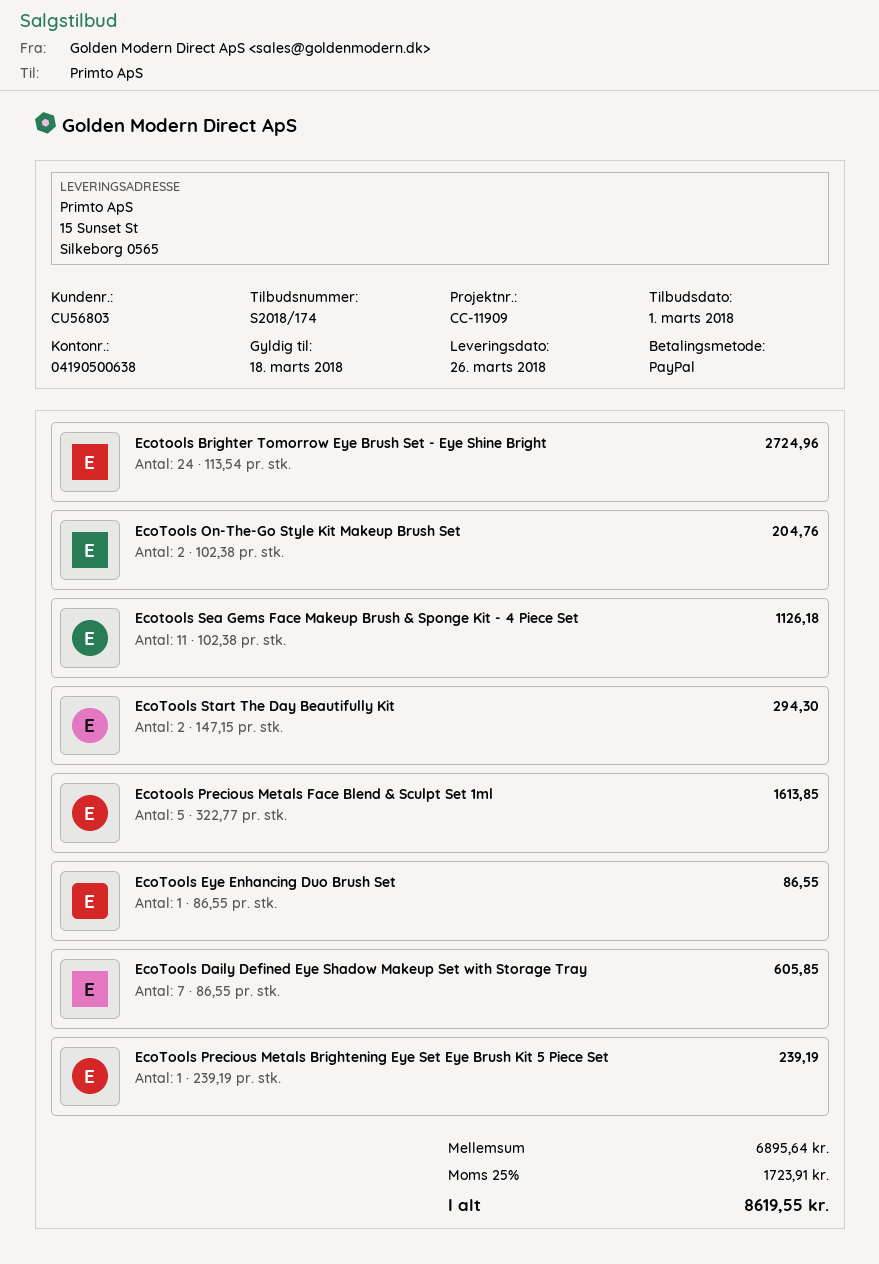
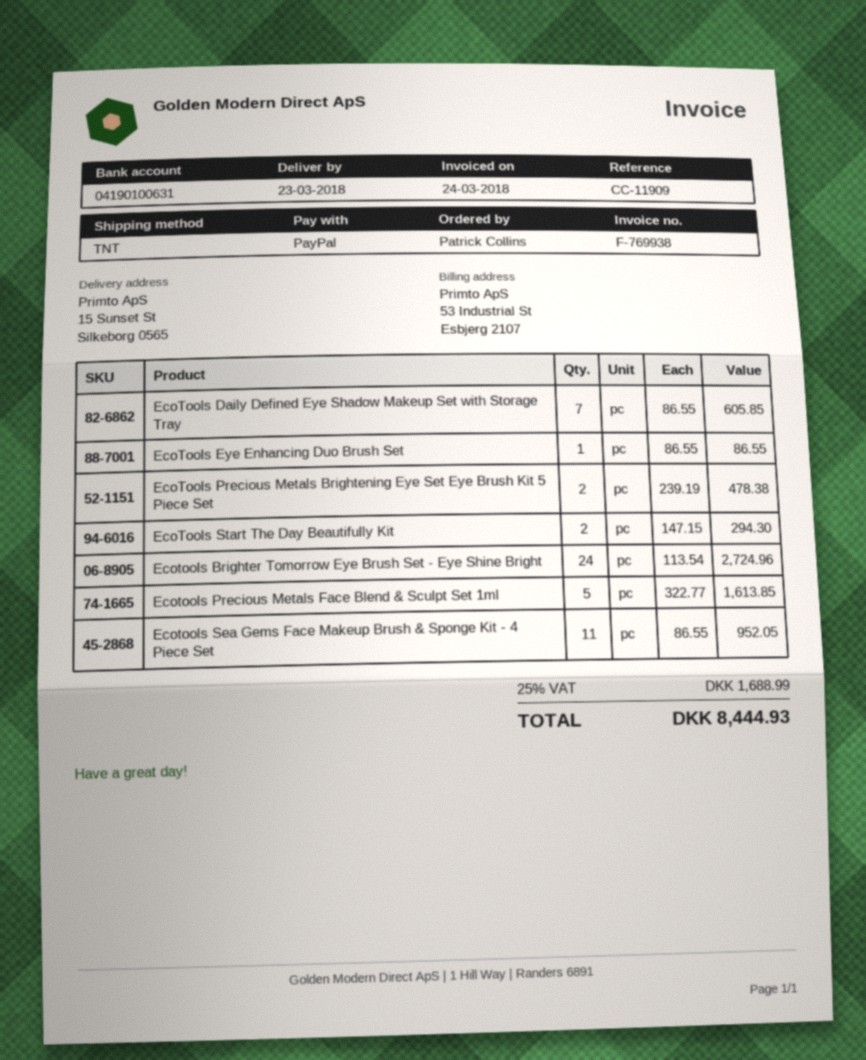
delivery date: 2018-03-26 -> 2018-03-23
bank account: 04190500638 -> 04190100631
EcoTools On-The-Go Style Kit Makeup Brush Set: 2 x 102.38 = 204.76 -> none
Ecotools Sea Gems Face Makeup Brush & Sponge Kit - 4 Piece Set: 11 x 102.38 = 1126.18 -> 11 x 86.55 = 952.05
EcoTools Precious Metals Brightening Eye Set Eye Brush Kit 5 Piece Set: 1 x 239.19 = 239.19 -> 2 x 239.19 = 478.38
tax: 25% = 1723.91 -> 25% = 1688.99
total: 8619.55 -> 8444.93

